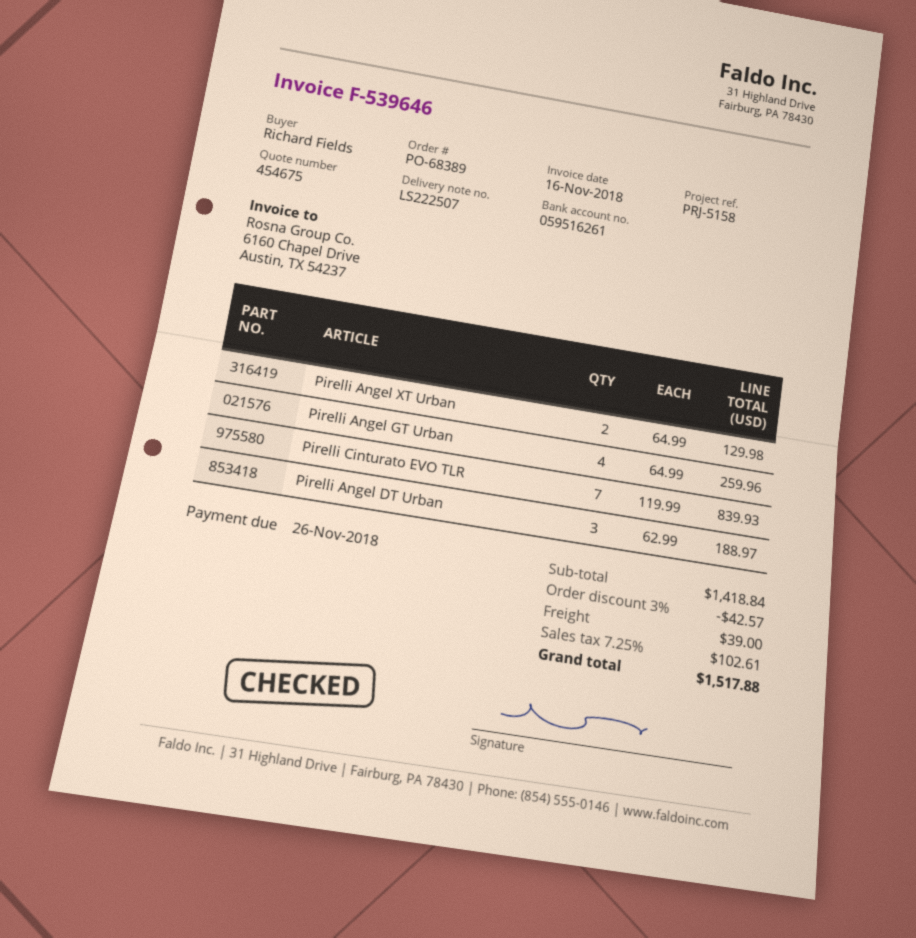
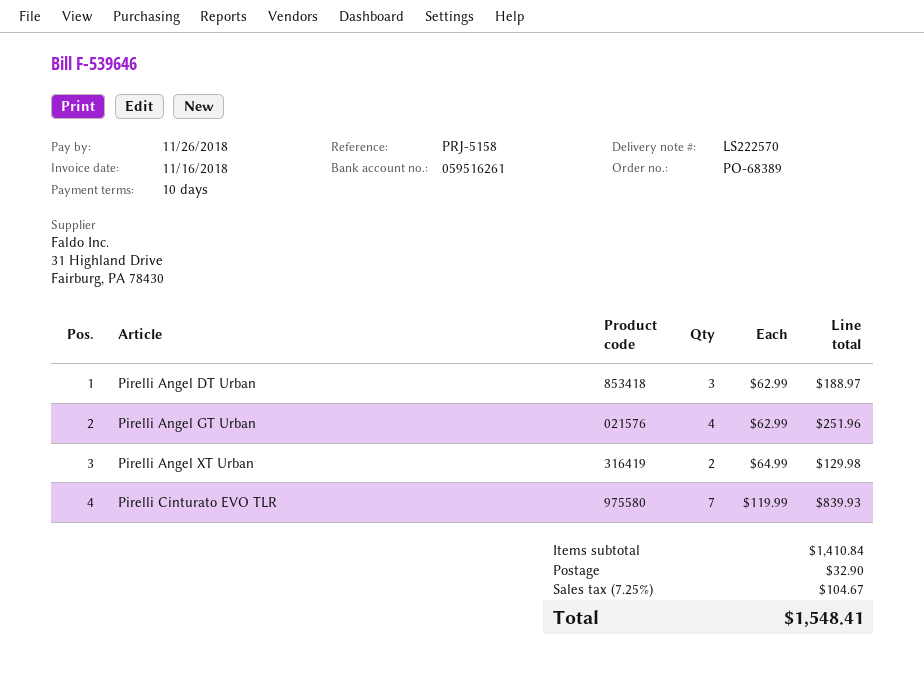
delivery note number: LS222507 -> LS222570
Pirelli Angel GT Urban: 4 x 64.99 = 259.96 -> 4 x 62.99 = 251.96
subtotal: 1418.84 -> 1410.84
discount: 3% = 42.57 -> none
shipping: 39.00 -> 32.90
tax: 7.25% = 102.61 -> 7.25% = 104.67
total: 1517.88 -> 1548.41

